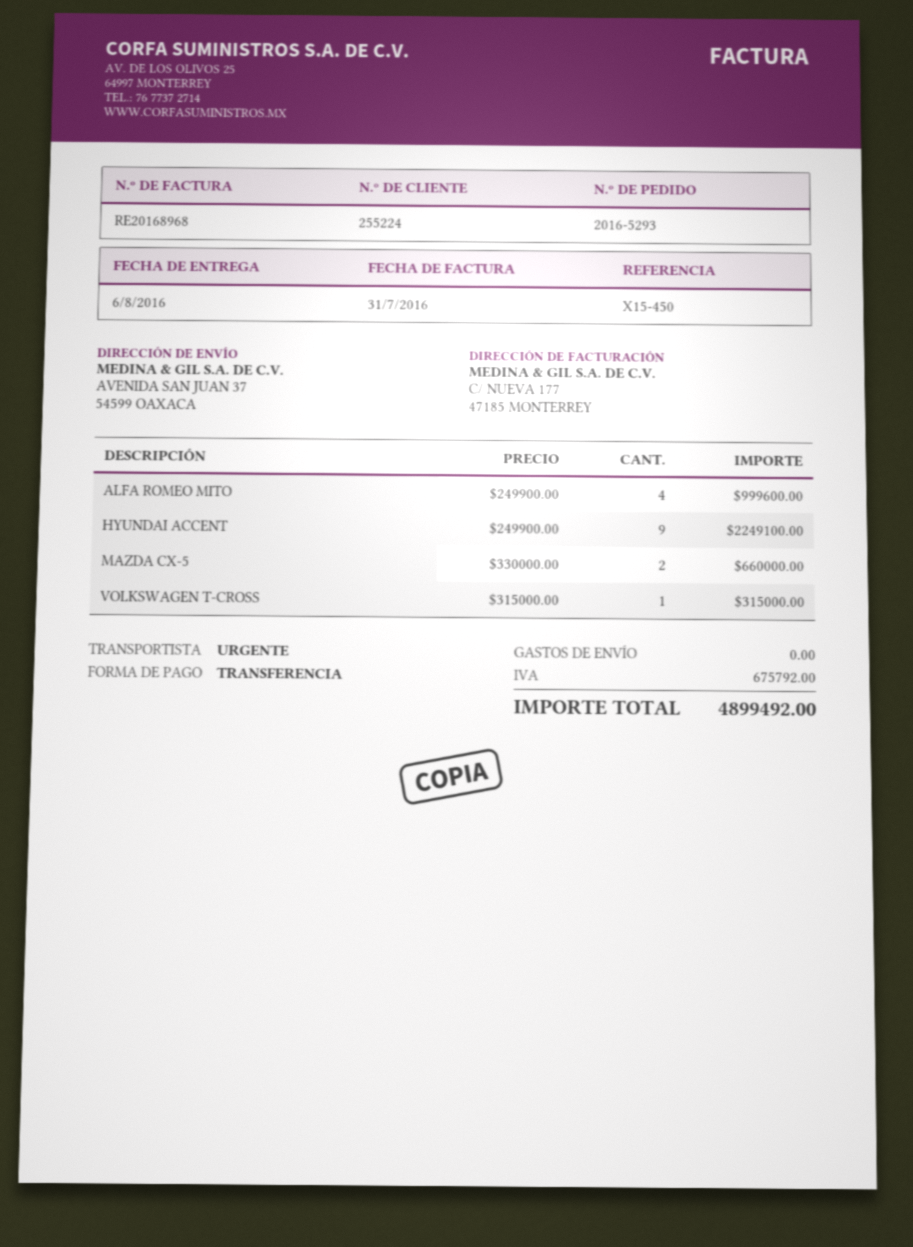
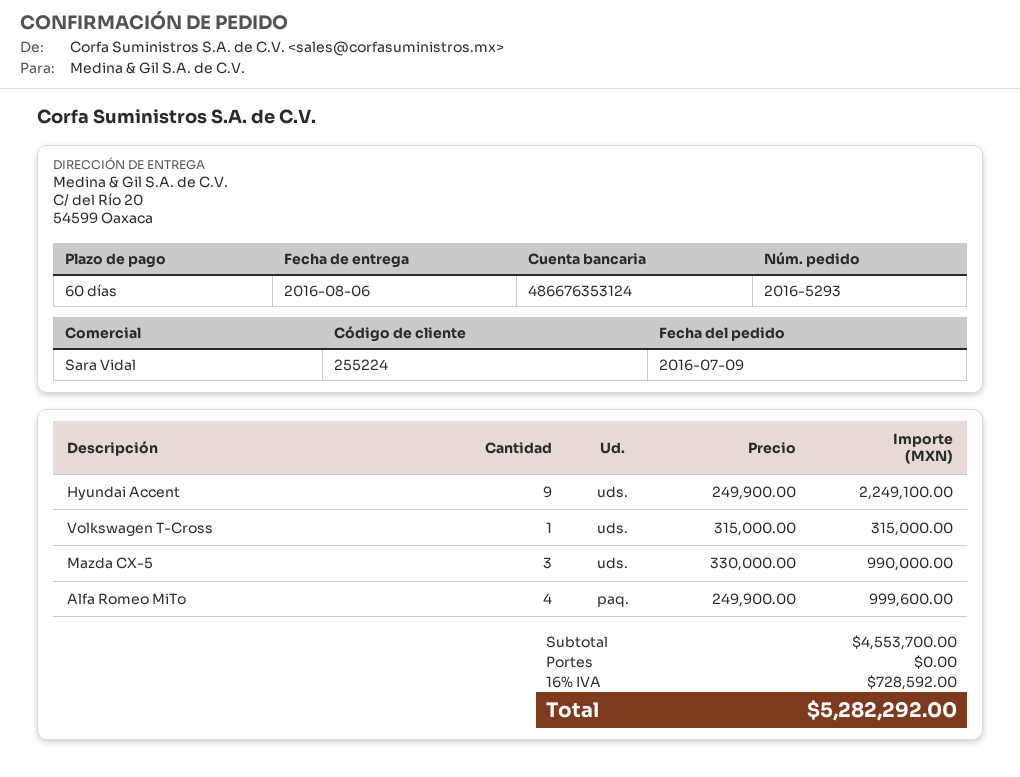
ship to: AVENIDA SAN JUAN 37, 54599 OAXACA -> C/ del Río 20, 54599 Oaxaca
MAZDA CX-5: 2 x 330000.00 = 660000.00 -> 3 x 330000.00 = 990000.00
tax: 675792.00 -> 728592.00
total: 4899492.00 -> 5282292.00

